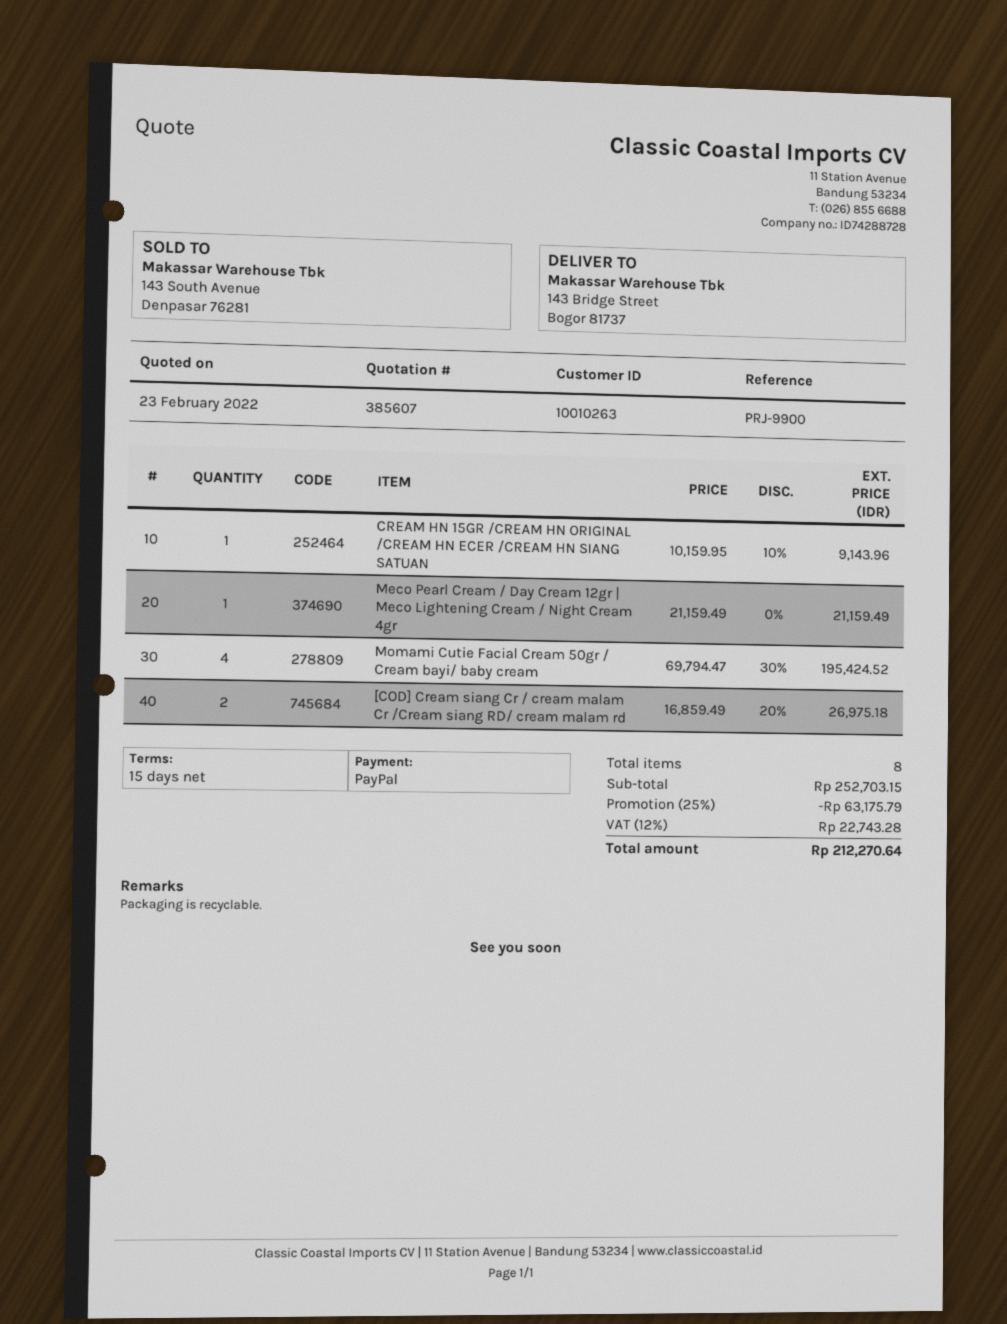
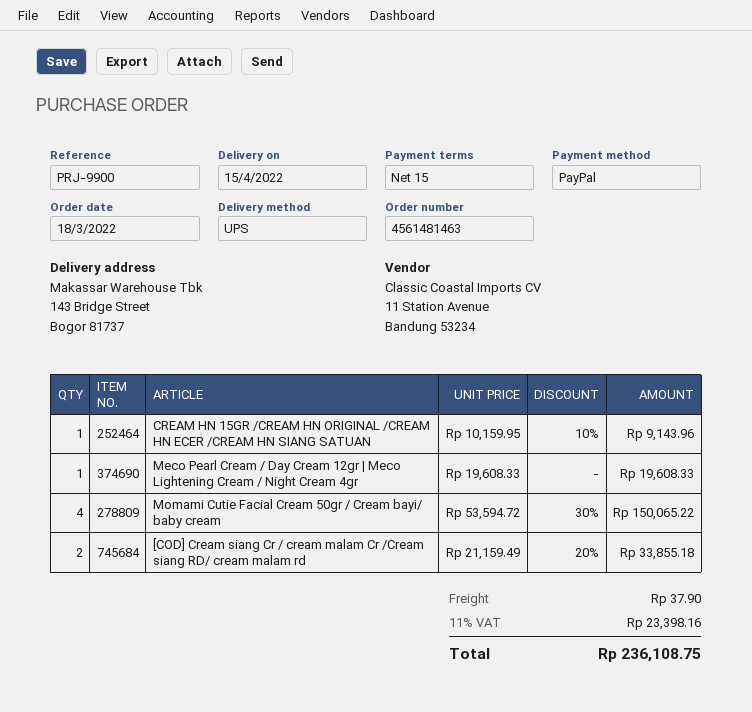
Meco Pearl Cream / Day Cream 12gr | Meco Lightening Cream / Night Cream 4gr: 1 x 21159.49 = 21159.49 -> 1 x 19608.33 = 19608.33
Momami Cutie Facial Cream 50gr / Cream bayi/ baby cream: 4 x 69794.47 - 30% = 195424.52 -> 4 x 53594.72 - 30% = 150065.22
[COD] Cream siang Cr / cream malam Cr /Cream siang RD/ cream malam rd: 2 x 16859.49 - 20% = 26975.18 -> 2 x 21159.49 - 20% = 33855.18
discount: 25% = 63175.79 -> none
shipping: none -> 37.90
tax: 12% = 22743.28 -> 11% = 23398.16
total: 212270.64 -> 236108.75

